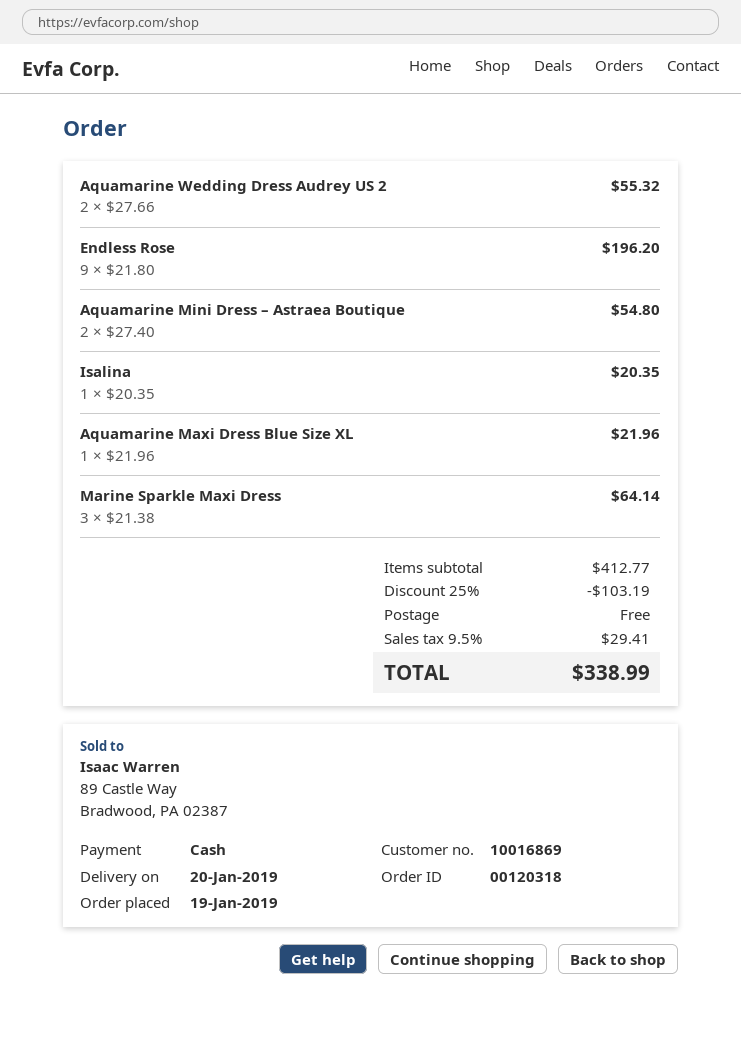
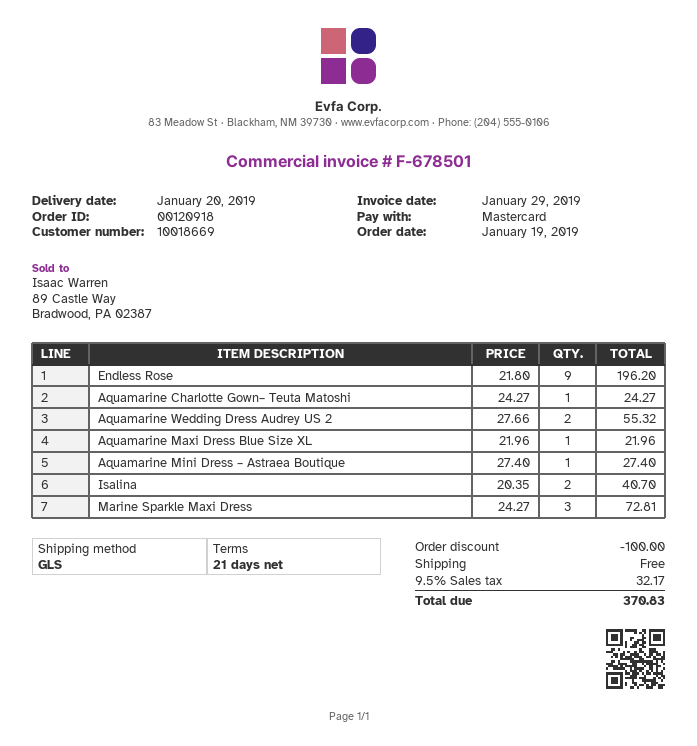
order number: 00120318 -> 00120918
customer number: 10016869 -> 10018669
payment method: cash -> Mastercard
Aquamarine Mini Dress – Astraea Boutique: 2 x 27.40 = 54.80 -> 1 x 27.40 = 27.40
Isalina: 1 x 20.35 = 20.35 -> 2 x 20.35 = 40.70
Marine Sparkle Maxi Dress: 3 x 21.38 = 64.14 -> 3 x 24.27 = 72.81
Aquamarine Charlotte Gown– Teuta Matoshi: none -> 1 x 24.27 = 24.27
discount: 103.19 -> 100.00
tax: 9.5% = 29.41 -> 9.5% = 32.17
total: 338.99 -> 370.83

